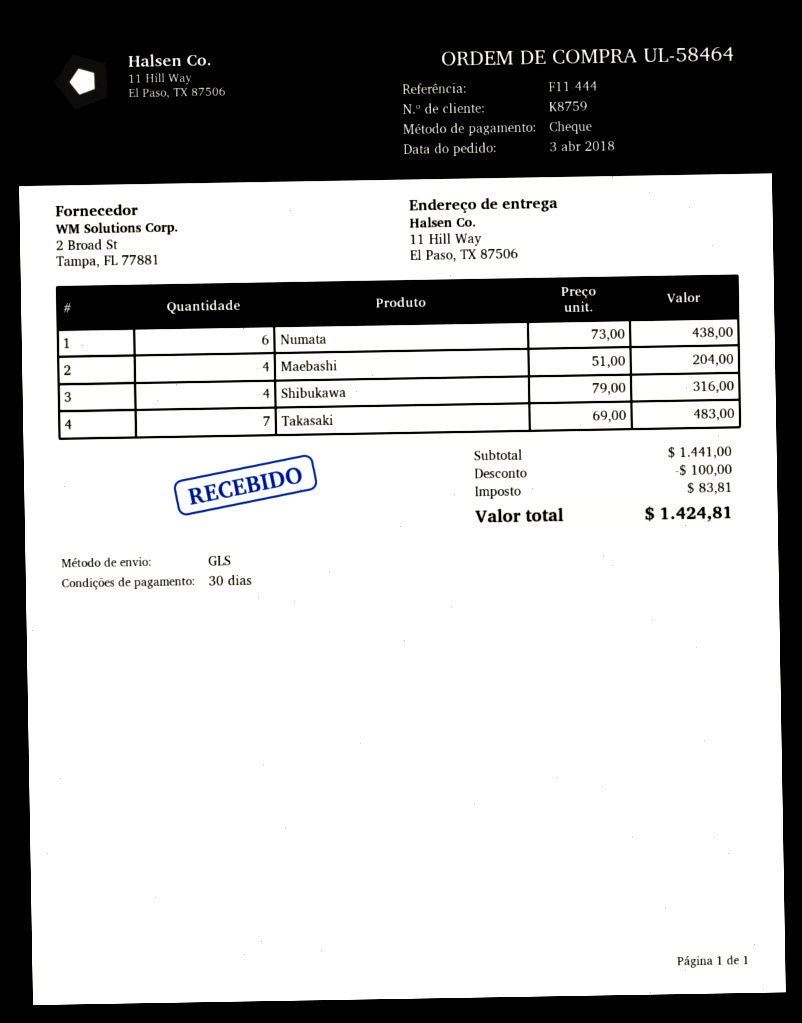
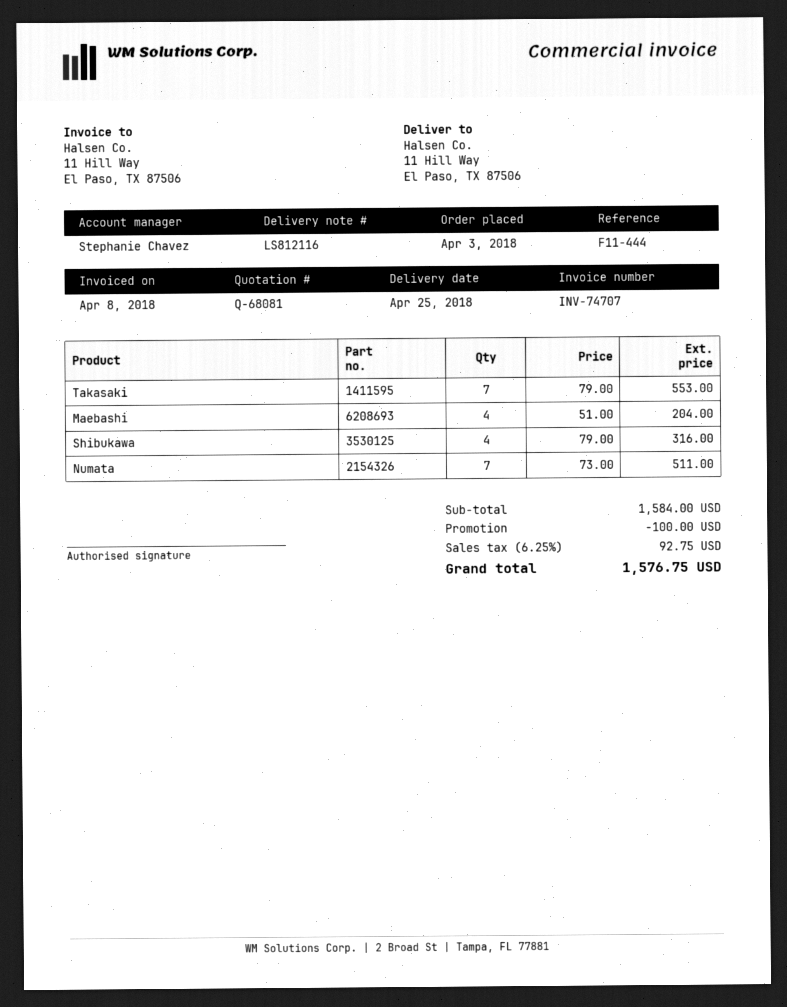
Numata: 6 x 73.00 = 438.00 -> 7 x 73.00 = 511.00
Takasaki: 7 x 69.00 = 483.00 -> 7 x 79.00 = 553.00
subtotal: 1441.00 -> 1584.00
tax: 83.81 -> 92.75
total: 1424.81 -> 1576.75

